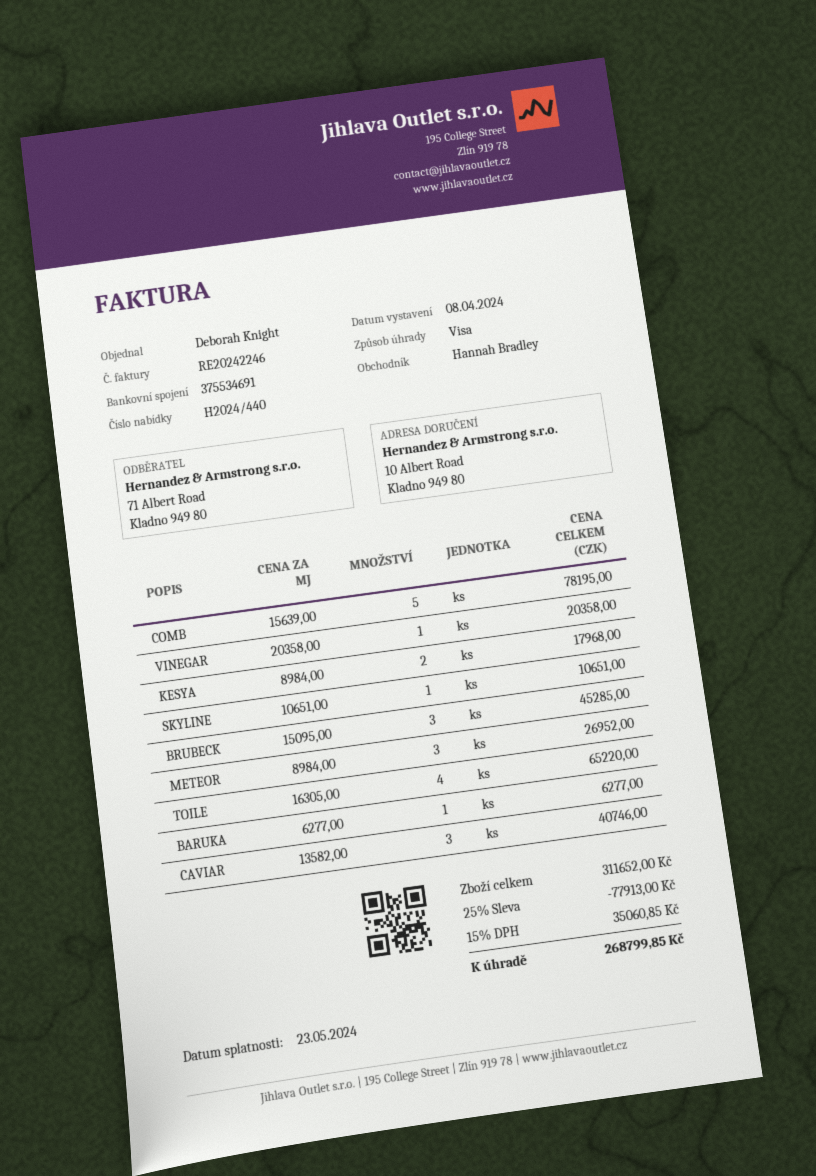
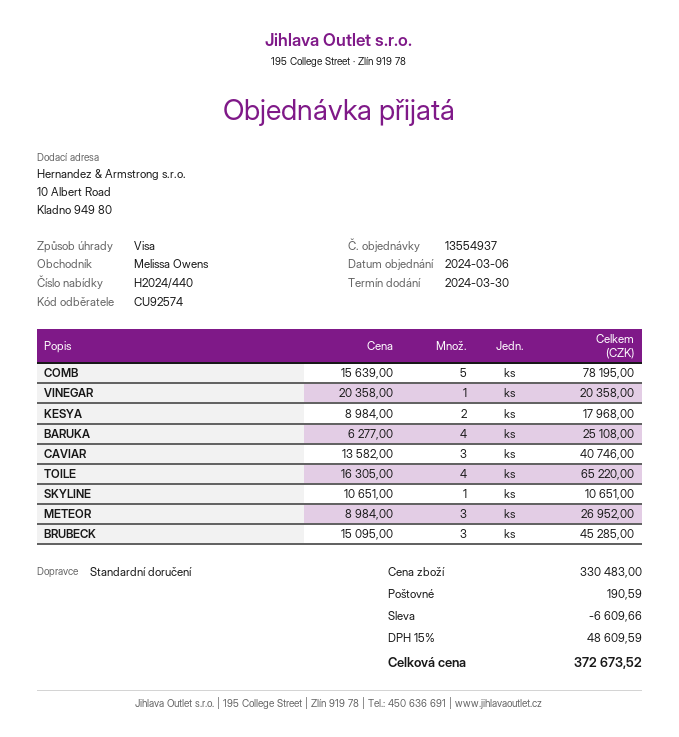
sales rep: Hannah Bradley -> Melissa Owens
BARUKA: 1 x 6277.00 = 6277.00 -> 4 x 6277.00 = 25108.00
subtotal: 311652.00 -> 330483.00
discount: 77913.00 -> 6609.66
shipping: none -> 190.59
tax: 15% = 35060.85 -> 15% = 48609.59
total: 268799.85 -> 372673.52

